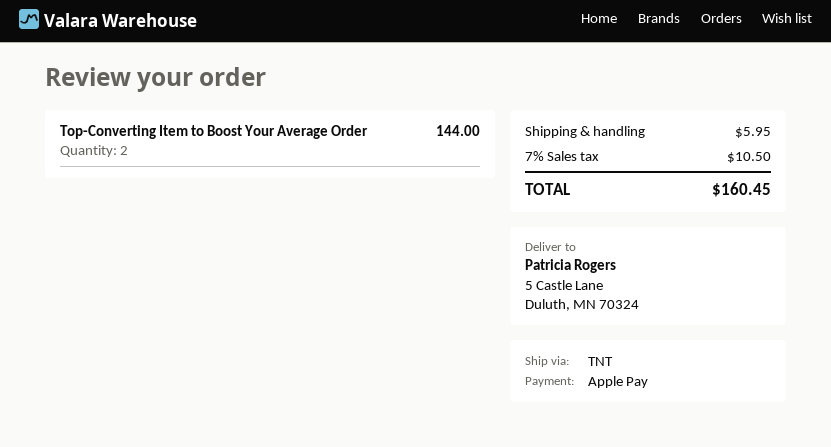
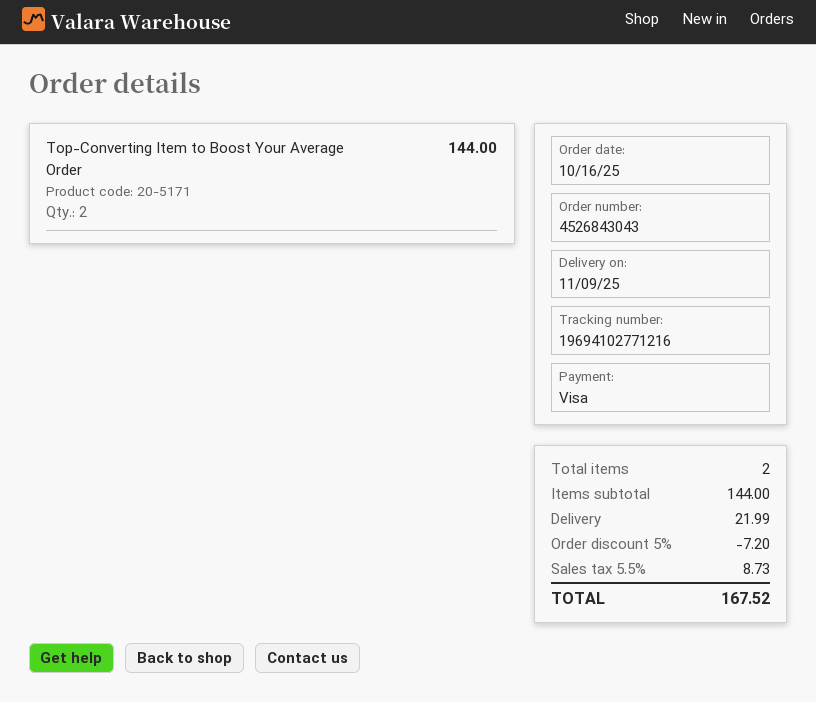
payment method: Apple Pay -> Visa
discount: none -> 5% = 7.20
shipping: 5.95 -> 21.99
tax: 7% = 10.50 -> 5.5% = 8.73
total: 160.45 -> 167.52

